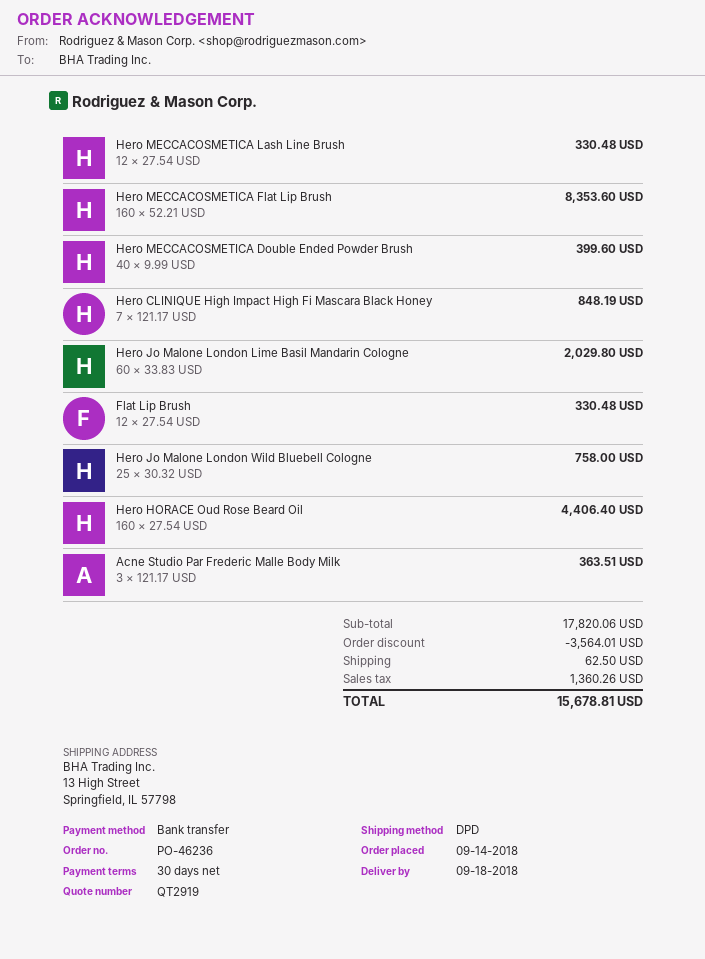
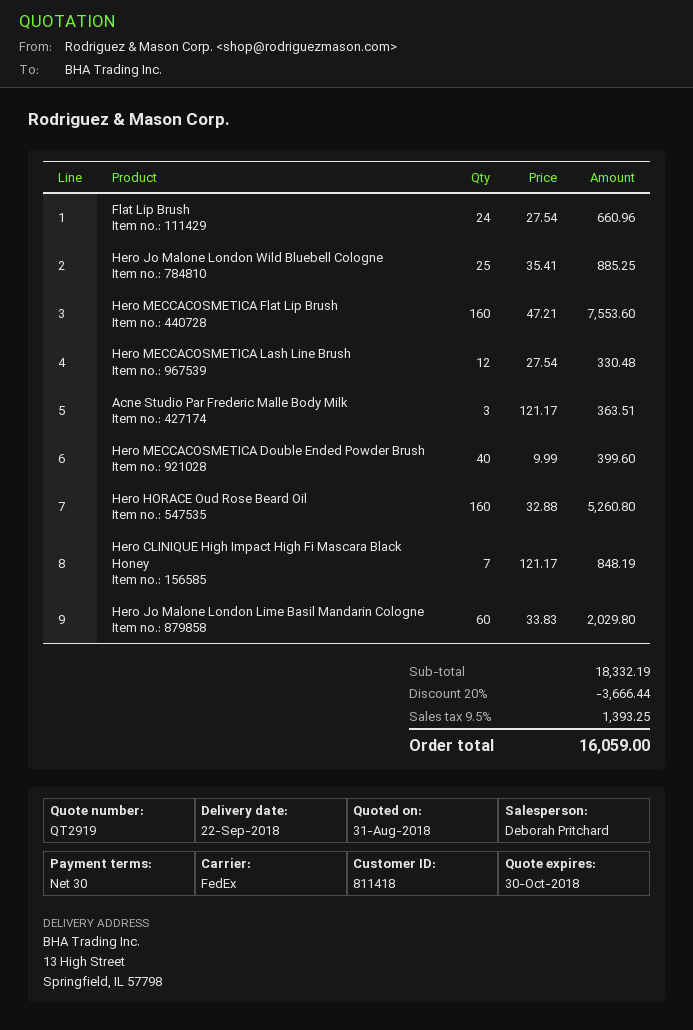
delivery date: 2018-09-18 -> 2018-09-22
shipping method: DPD -> FedEx
Hero MECCACOSMETICA Flat Lip Brush: 160 x 52.21 = 8353.60 -> 160 x 47.21 = 7553.60
Flat Lip Brush: 12 x 27.54 = 330.48 -> 24 x 27.54 = 660.96
Hero Jo Malone London Wild Bluebell Cologne: 25 x 30.32 = 758.00 -> 25 x 35.41 = 885.25
Hero HORACE Oud Rose Beard Oil: 160 x 27.54 = 4406.40 -> 160 x 32.88 = 5260.80
subtotal: 17820.06 -> 18332.19
discount: 3564.01 -> 3666.44
shipping: 62.50 -> none
tax: 1360.26 -> 1393.25
total: 15678.81 -> 16059.00

